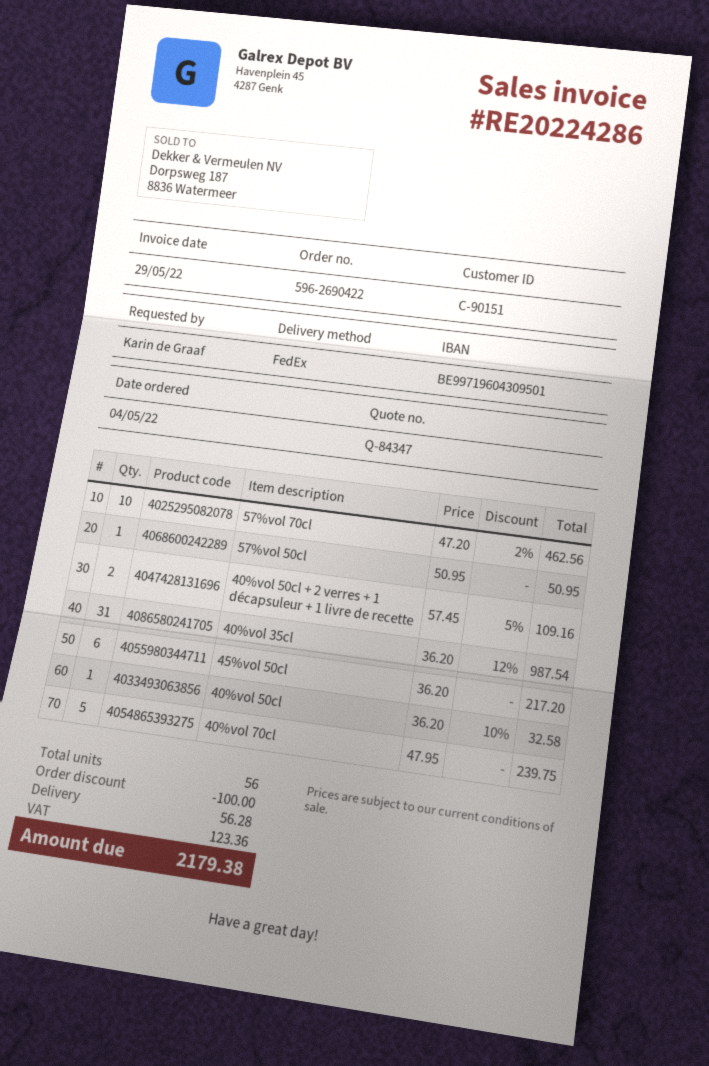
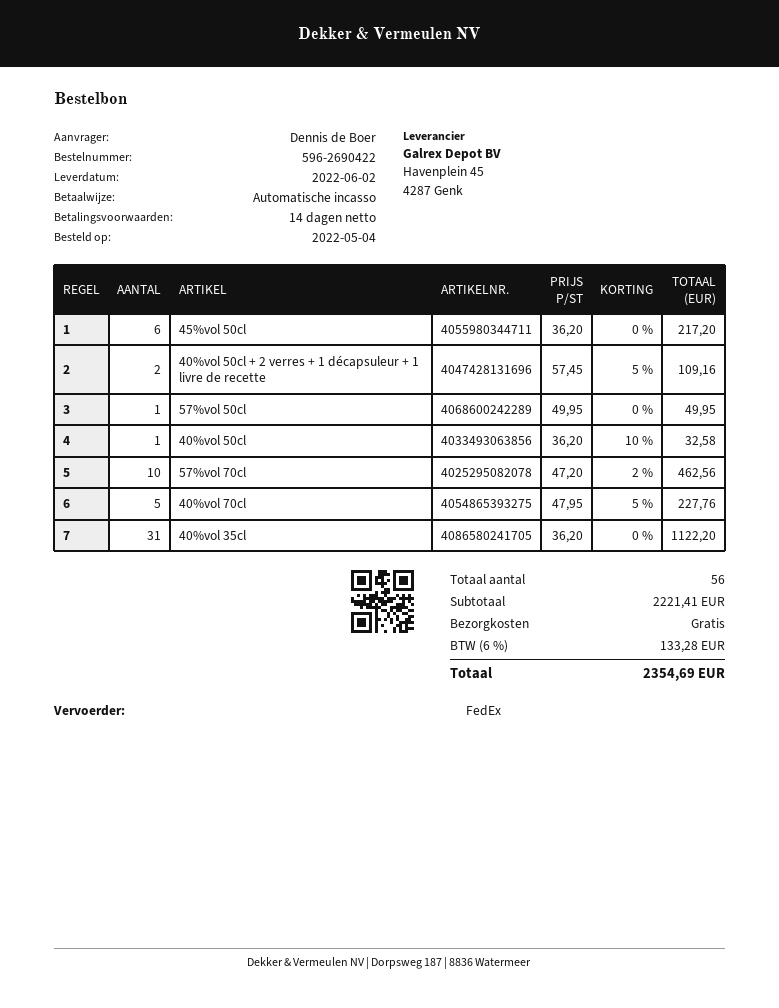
ordered by: Karin de Graaf -> Dennis de Boer
57%vol 50cl: 1 x 50.95 = 50.95 -> 1 x 49.95 = 49.95
40%vol 35cl: 31 x 36.20 - 12% = 987.54 -> 31 x 36.20 = 1122.20
40%vol 70cl: 5 x 47.95 = 239.75 -> 5 x 47.95 - 5% = 227.76
discount: 100.00 -> none
shipping: 56.28 -> 0.00
tax: 123.36 -> 133.28
total: 2179.38 -> 2354.69

